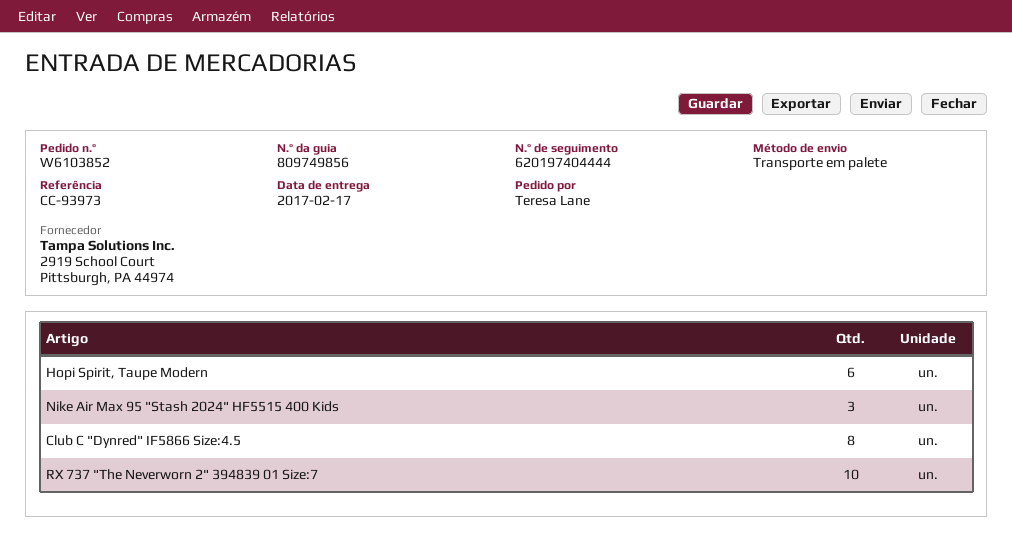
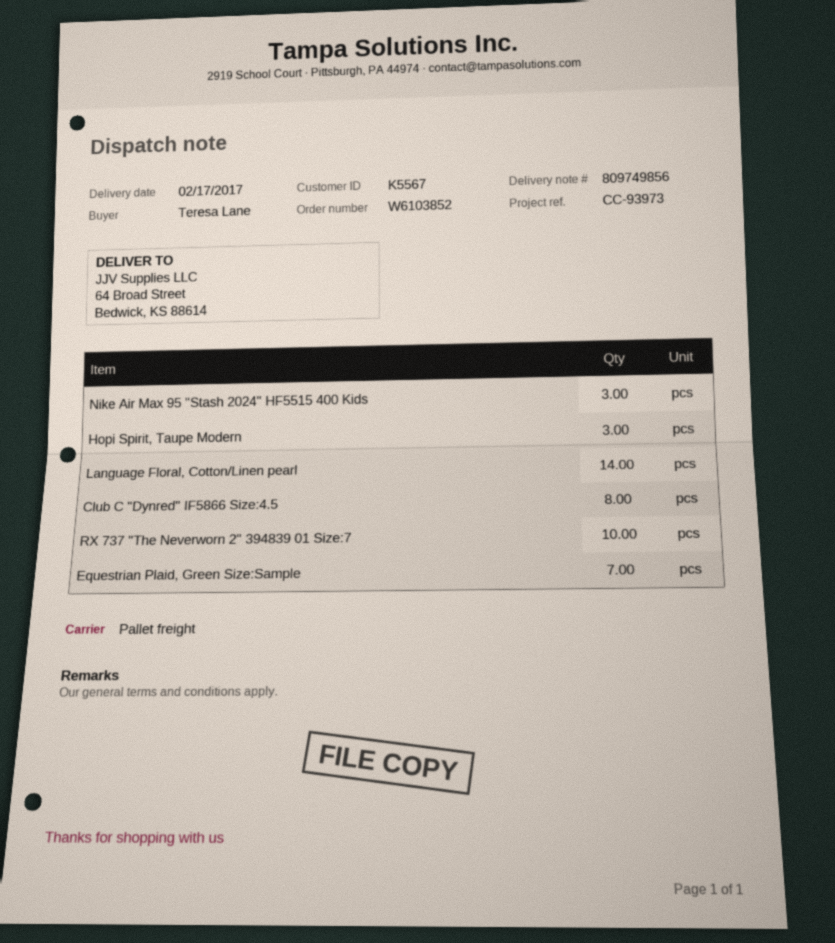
Hopi Spirit, Taupe Modern: 6 -> 3
Language Floral, Cotton/Linen pearl: none -> 14
Equestrian Plaid, Green Size:Sample: none -> 7

